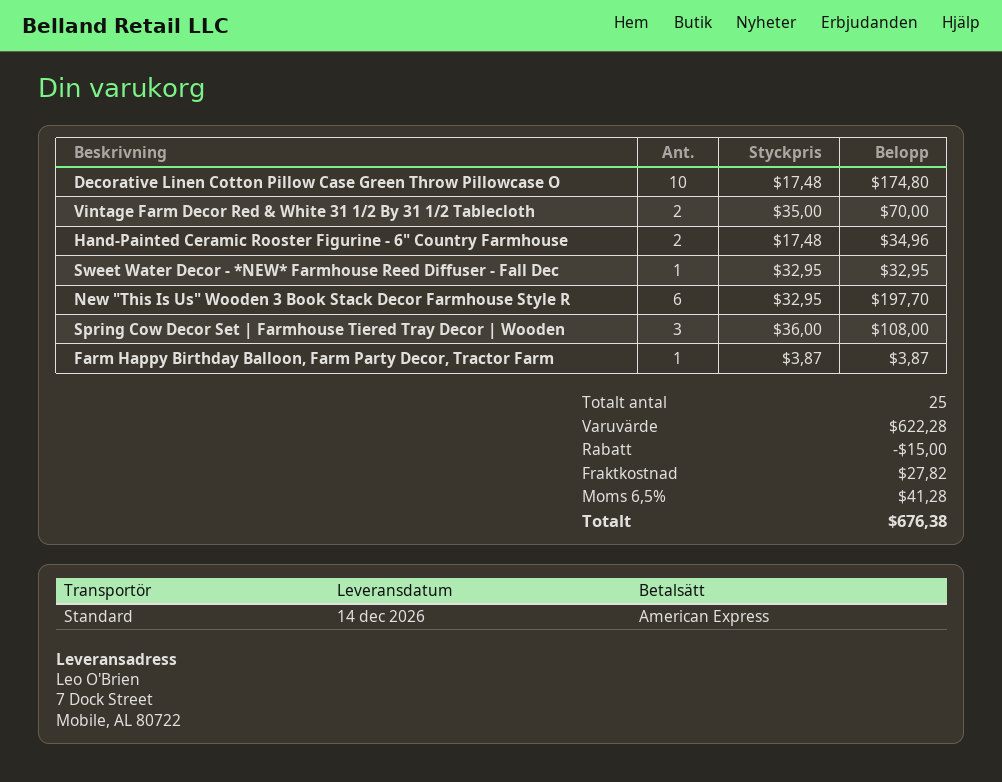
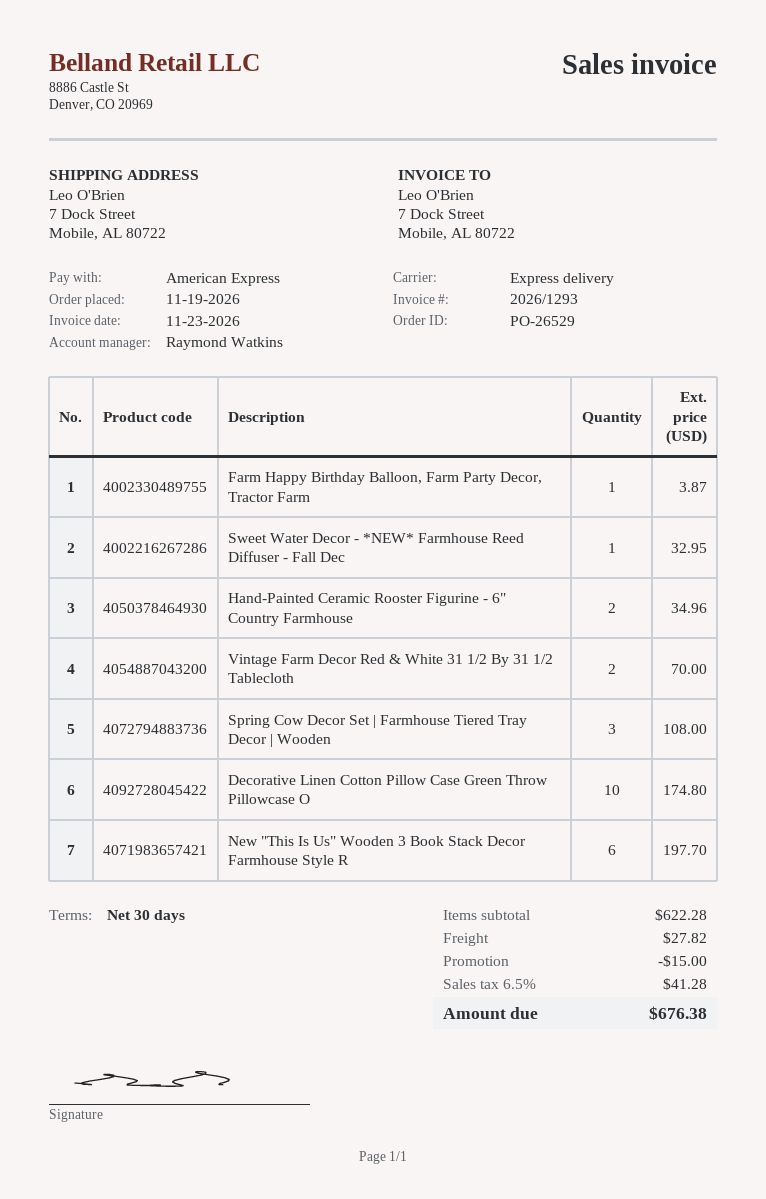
shipping method: standard -> express

